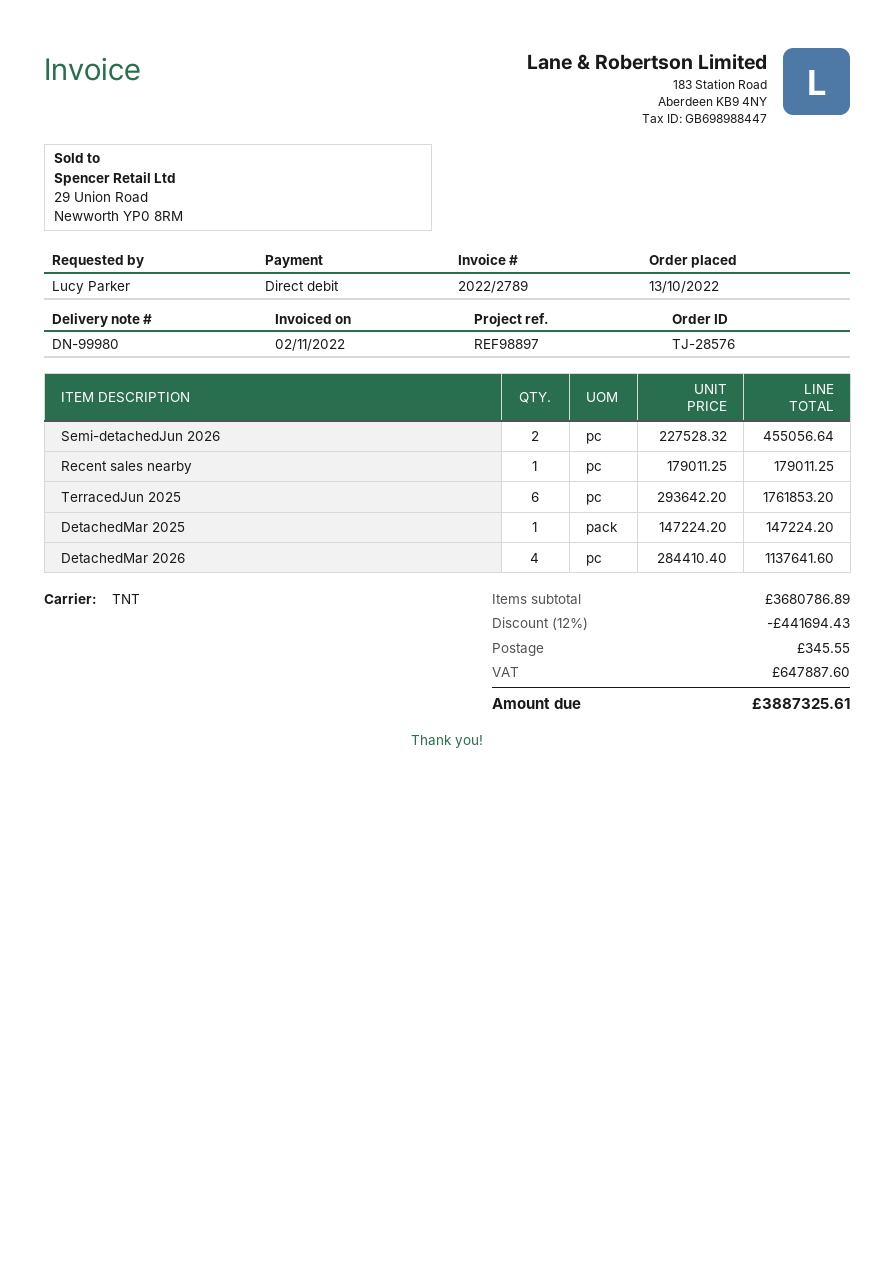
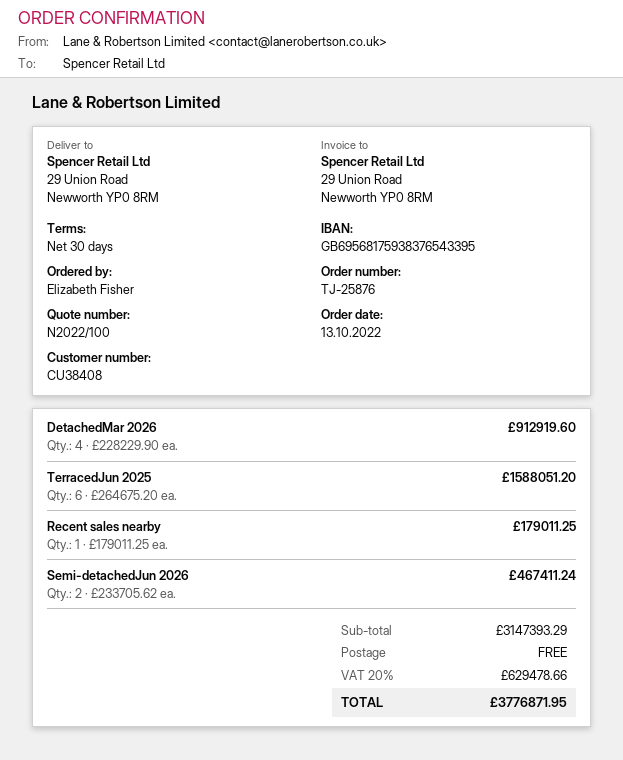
order number: TJ-28576 -> TJ-25876
ordered by: Lucy Parker -> Elizabeth Fisher
Semi-detachedJun 2026: 2 x 227528.32 = 455056.64 -> 2 x 233705.62 = 467411.24
TerracedJun 2025: 6 x 293642.20 = 1761853.20 -> 6 x 264675.20 = 1588051.20
DetachedMar 2025: 1 x 147224.20 = 147224.20 -> none
DetachedMar 2026: 4 x 284410.40 = 1137641.60 -> 4 x 228229.90 = 912919.60
subtotal: 3680786.89 -> 3147393.29
discount: 12% = 441694.43 -> none
shipping: 345.55 -> 0.00
tax: 647887.60 -> 629478.66
total: 3887325.61 -> 3776871.95

